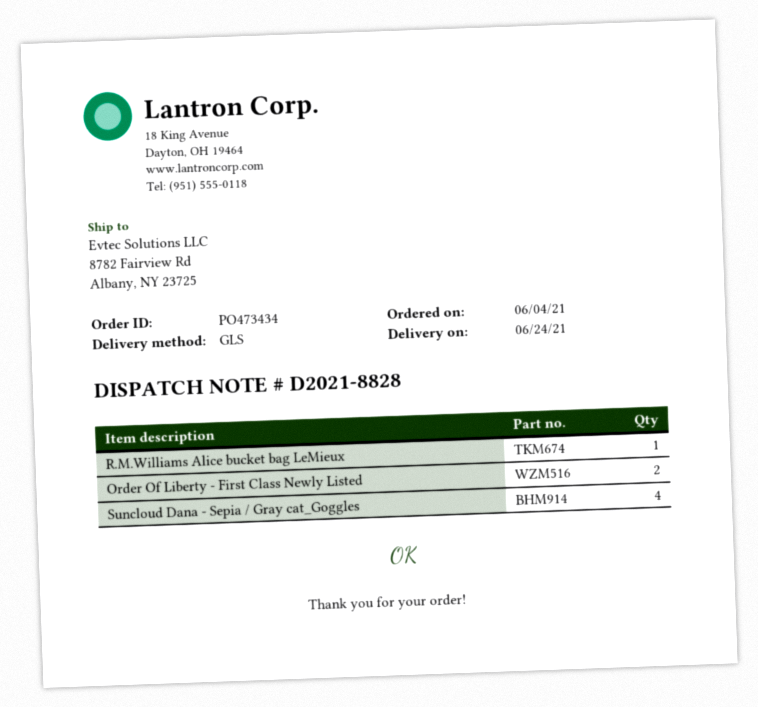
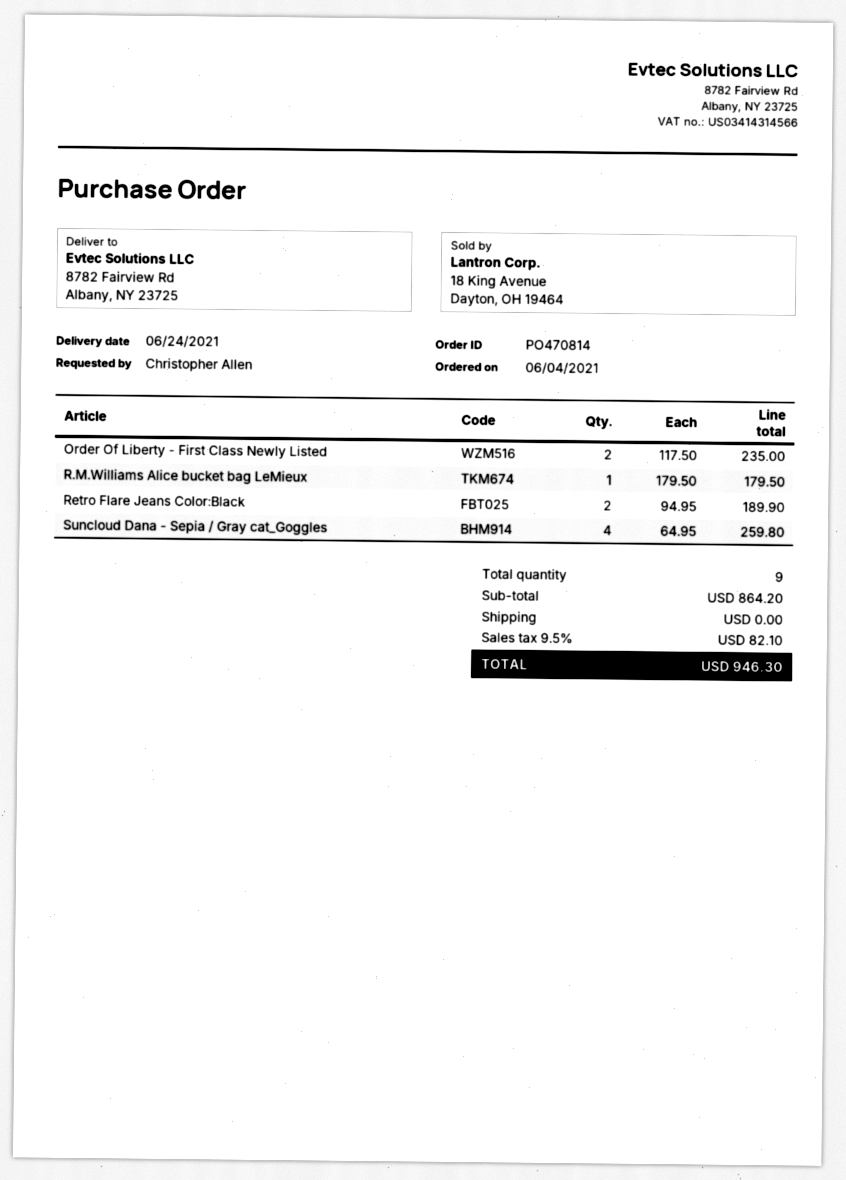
order number: PO473434 -> PO470814
Retro Flare Jeans Color:Black: none -> 2

